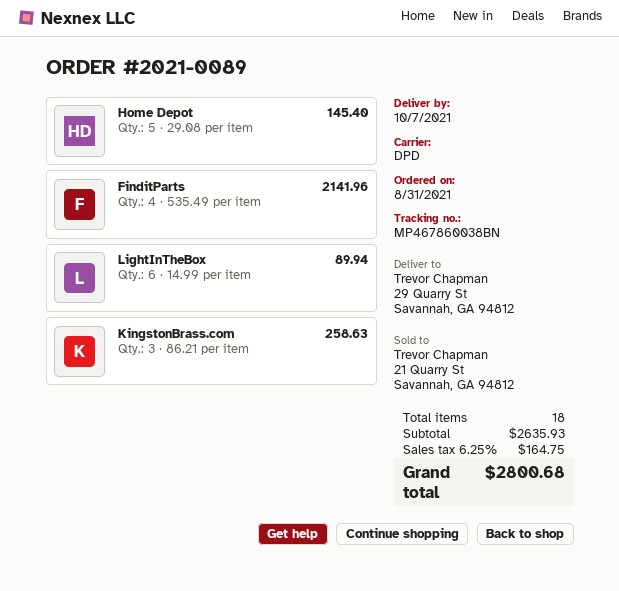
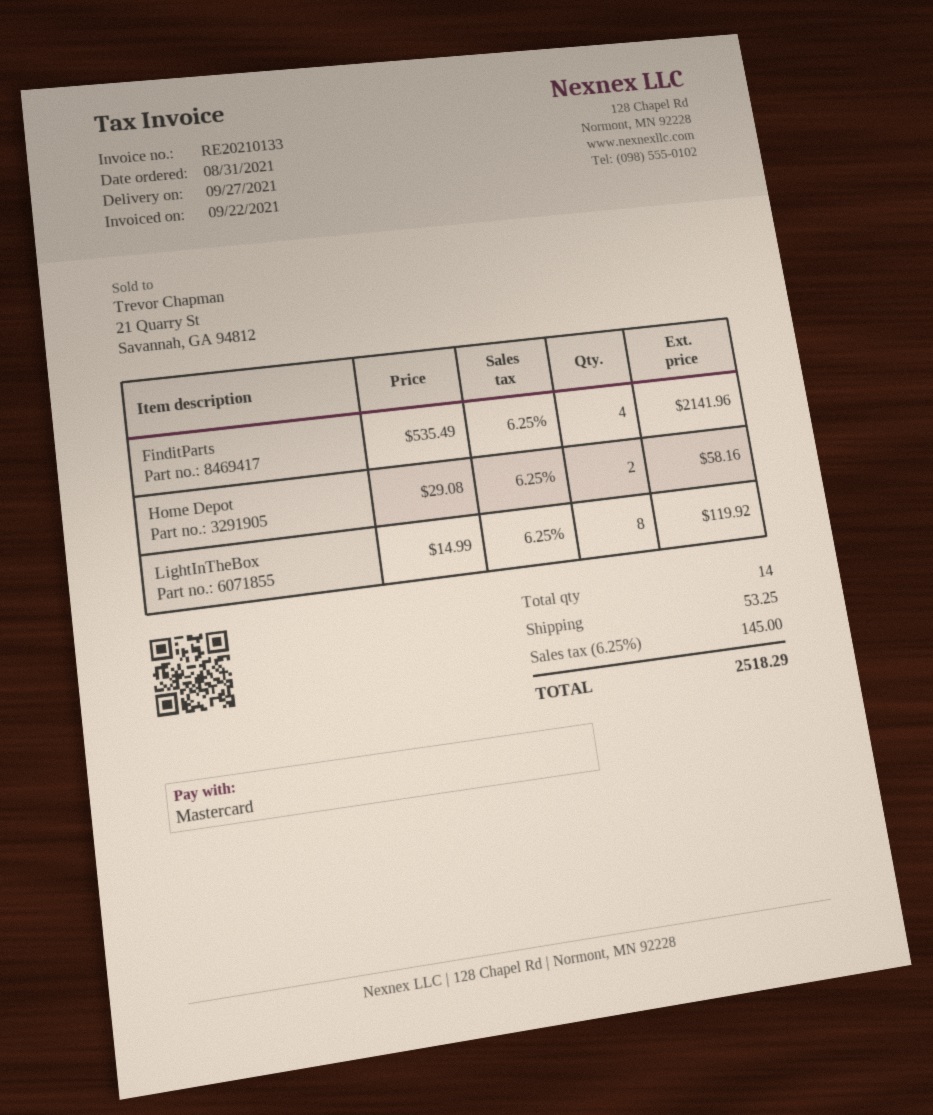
delivery date: 2021-10-07 -> 2021-09-27
Home Depot: 5 x 29.08 = 145.40 -> 2 x 29.08 = 58.16
LightInTheBox: 6 x 14.99 = 89.94 -> 8 x 14.99 = 119.92
KingstonBrass.com: 3 x 86.21 = 258.63 -> none
total quantity: 18 -> 14
shipping: none -> 53.25
tax: 6.25% = 164.75 -> 6.25% = 145.00
total: 2800.68 -> 2518.29

